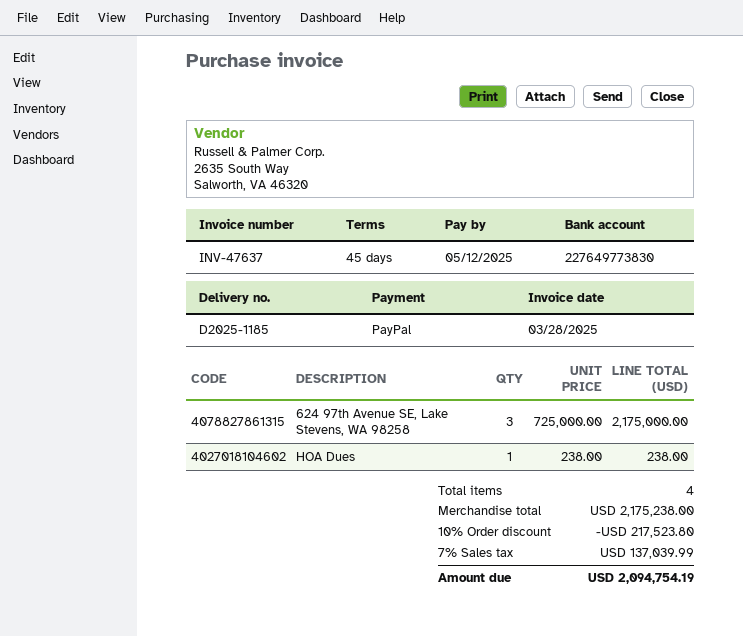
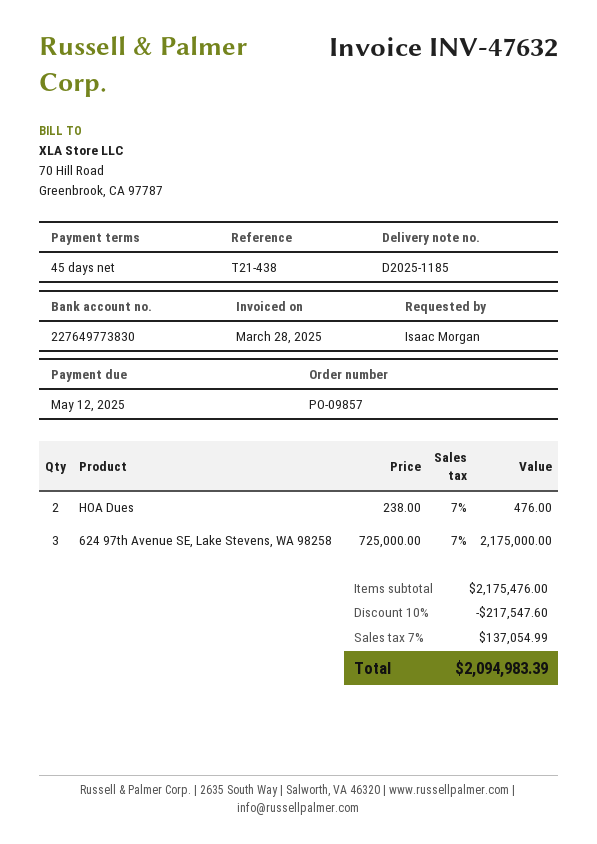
invoice number: INV-47637 -> INV-47632
HOA Dues: 1 x 238.00 = 238.00 -> 2 x 238.00 = 476.00
subtotal: 2175238.00 -> 2175476.00
discount: 10% = 217523.80 -> 10% = 217547.60
tax: 7% = 137039.99 -> 7% = 137054.99
total: 2094754.19 -> 2094983.39

